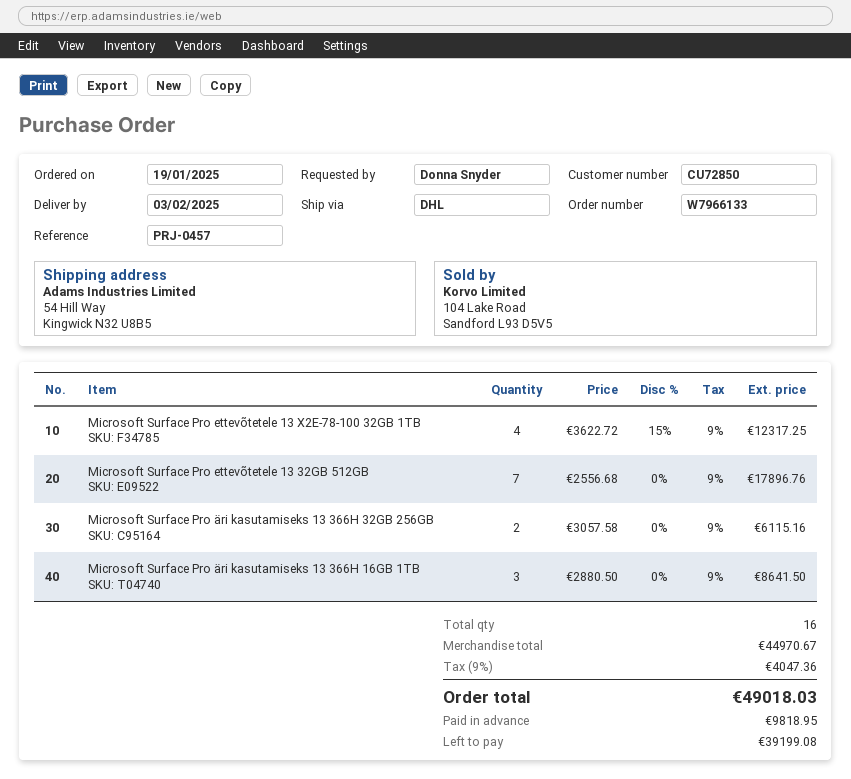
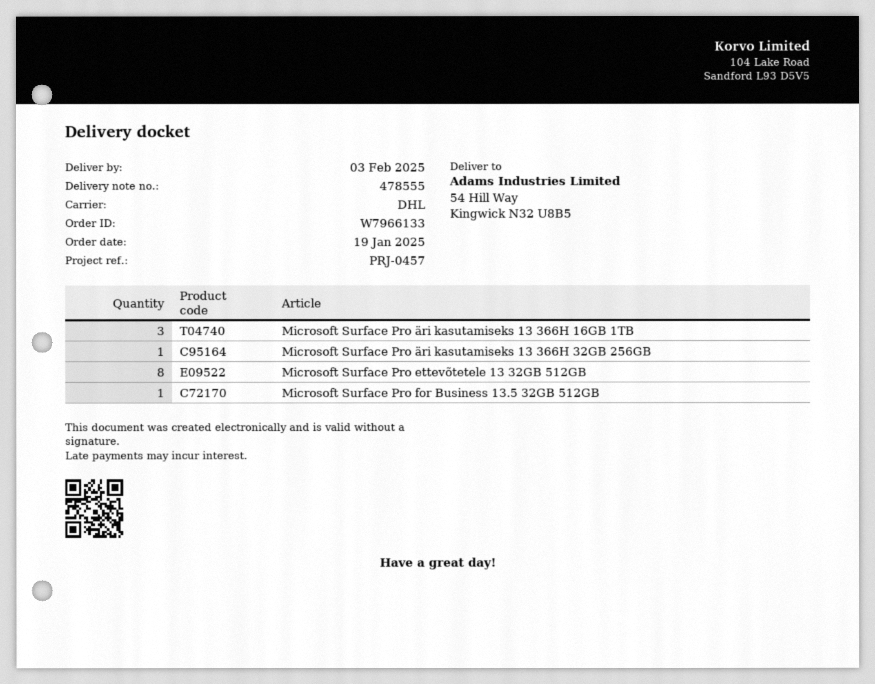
Microsoft Surface Pro ettevõtetele 13 X2E-78-100 32GB 1TB: 4 -> none
Microsoft Surface Pro ettevõtetele 13 32GB 512GB: 7 -> 8
Microsoft Surface Pro äri kasutamiseks 13 366H 32GB 256GB: 2 -> 1
Microsoft Surface Pro for Business 13.5 32GB 512GB: none -> 1

